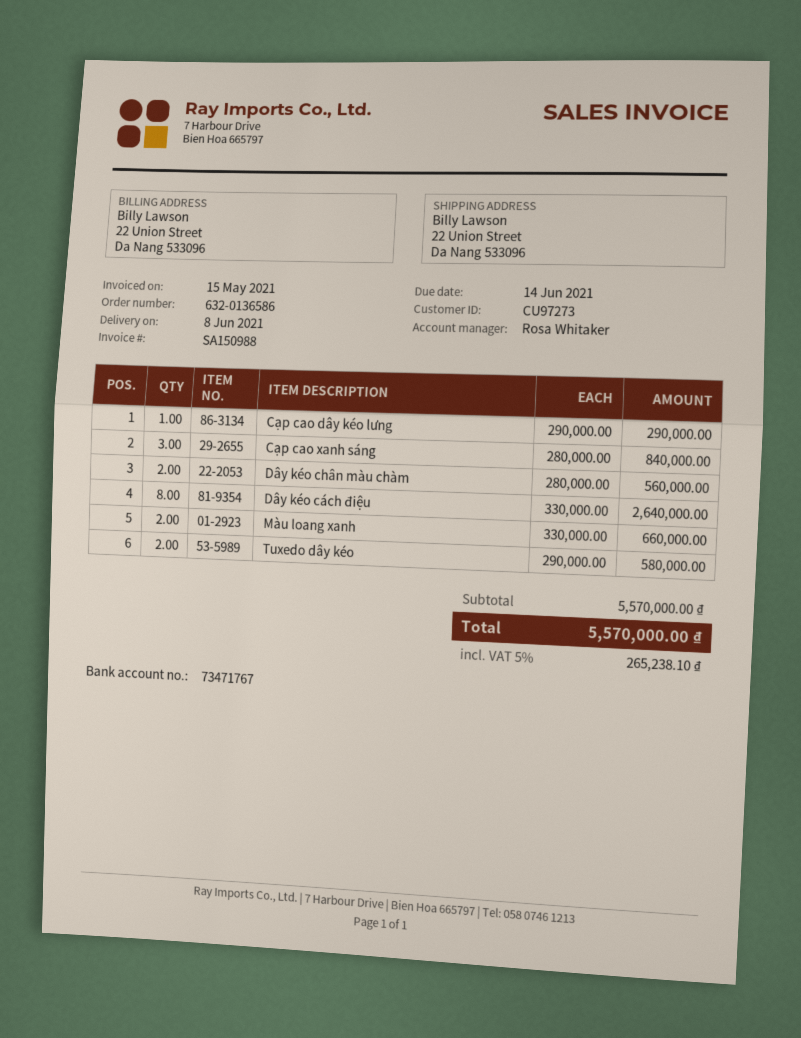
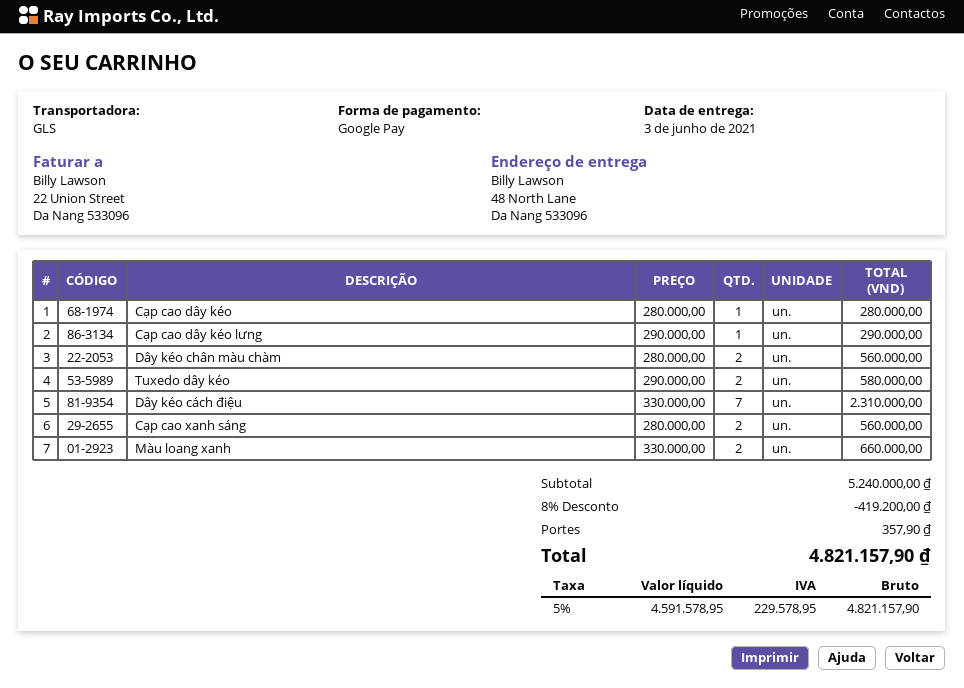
delivery date: 2021-06-08 -> 2021-06-03
ship to: 22 Union Street, Da Nang 533096 -> 48 North Lane, Da Nang 533096
Cạp cao xanh sáng: 3 x 280000.00 = 840000.00 -> 2 x 280000.00 = 560000.00
Dây kéo cách điệu: 8 x 330000.00 = 2640000.00 -> 7 x 330000.00 = 2310000.00
Cạp cao dây kéo: none -> 1 x 280000.00 = 280000.00
subtotal: 5570000.00 -> 5240000.00
discount: none -> 8% = 419200.00
shipping: none -> 357.90
tax: 5% = 265238.10 -> 5% = 229578.95
total: 5570000.00 -> 4821157.90

